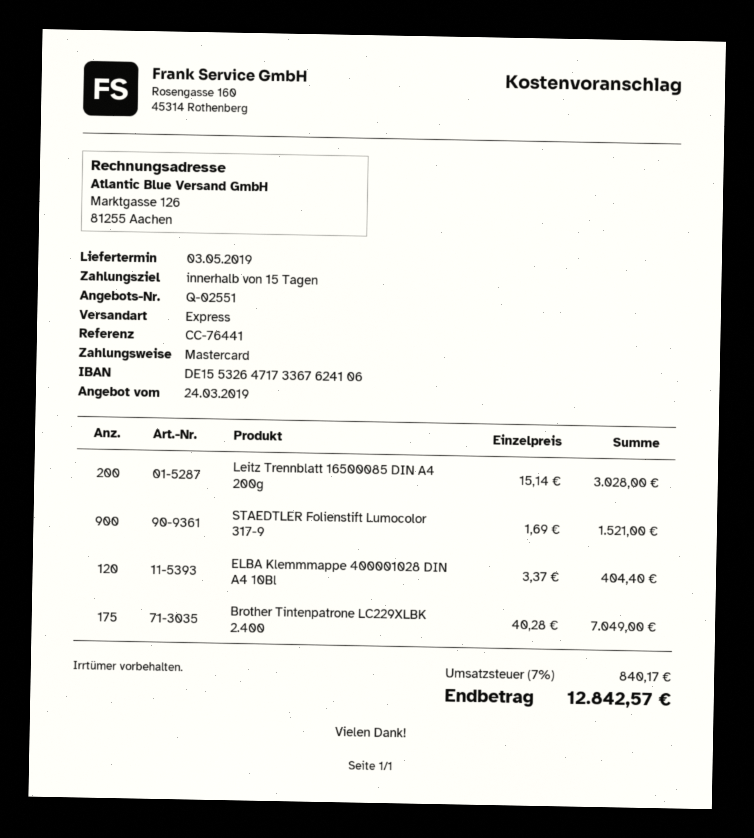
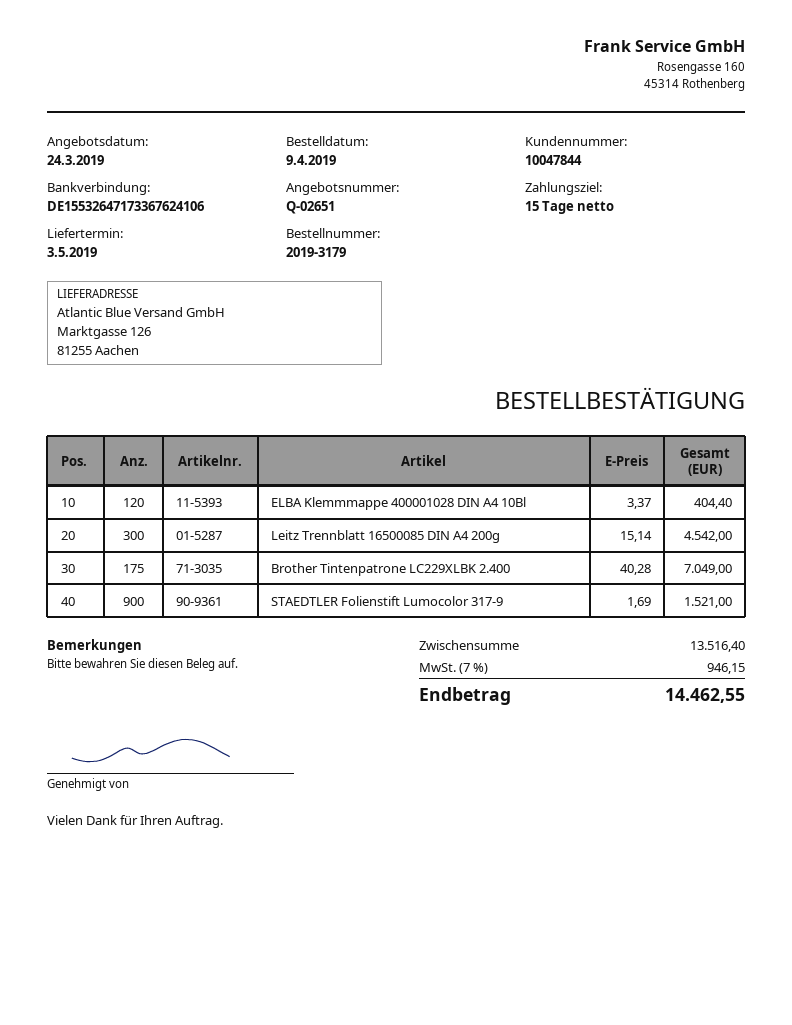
quote number: Q-02551 -> Q-02651
Leitz Trennblatt 16500085 DIN A4 200g: 200 x 15.14 = 3028.00 -> 300 x 15.14 = 4542.00
tax: 7% = 840.17 -> 7% = 946.15
total: 12842.57 -> 14462.55

